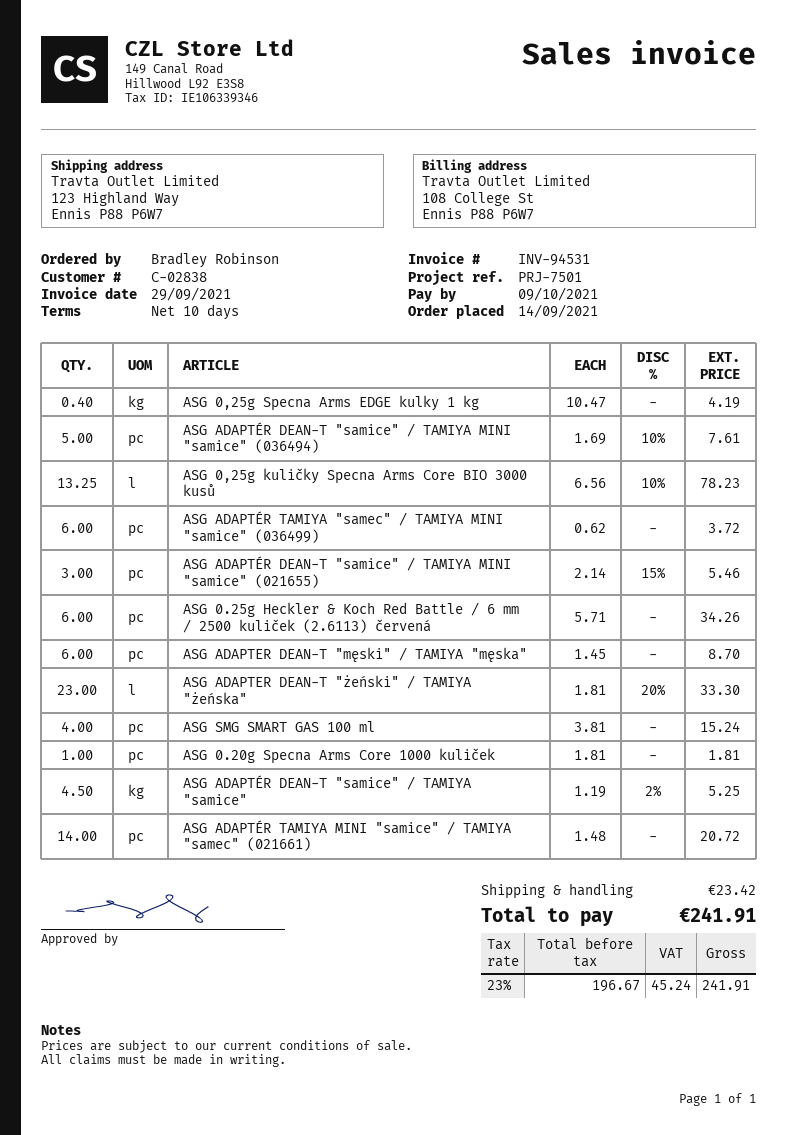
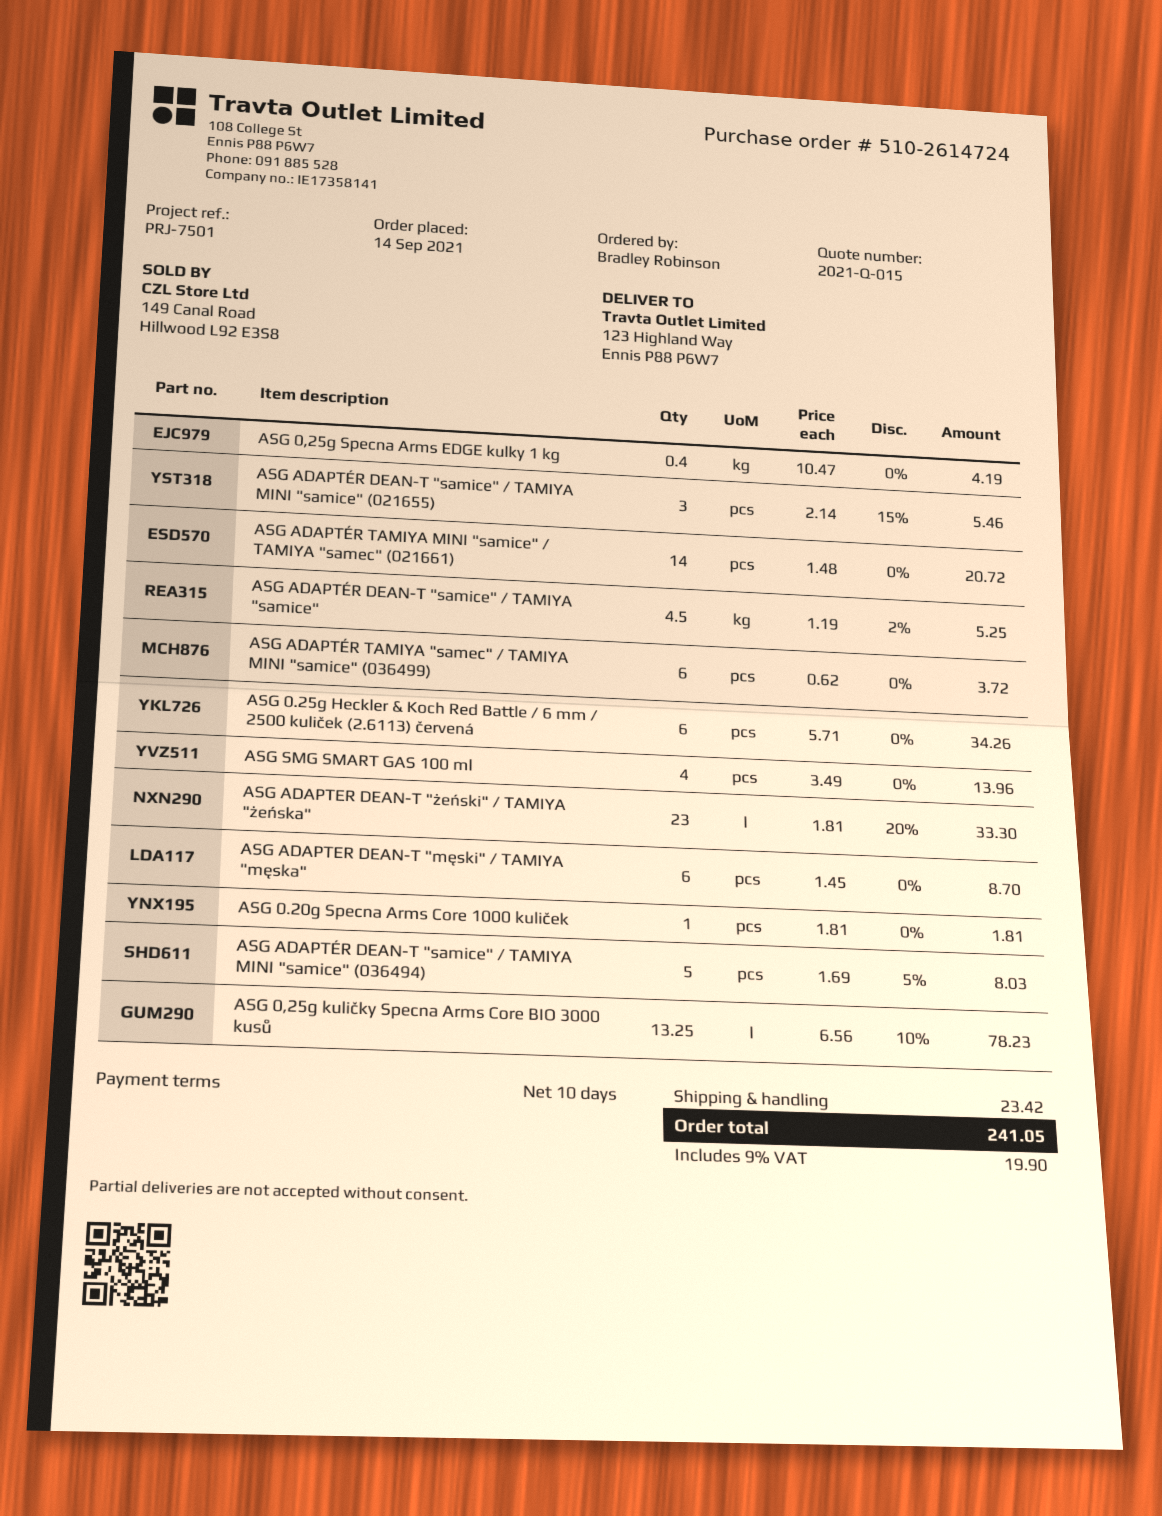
ASG ADAPTÉR DEAN-T "samice" / TAMIYA MINI "samice" (036494): 5 x 1.69 - 10% = 7.61 -> 5 x 1.69 - 5% = 8.03
ASG SMG SMART GAS 100 ml: 4 x 3.81 = 15.24 -> 4 x 3.49 = 13.96
tax: 23% = 45.24 -> 9% = 19.90
total: 241.91 -> 241.05

